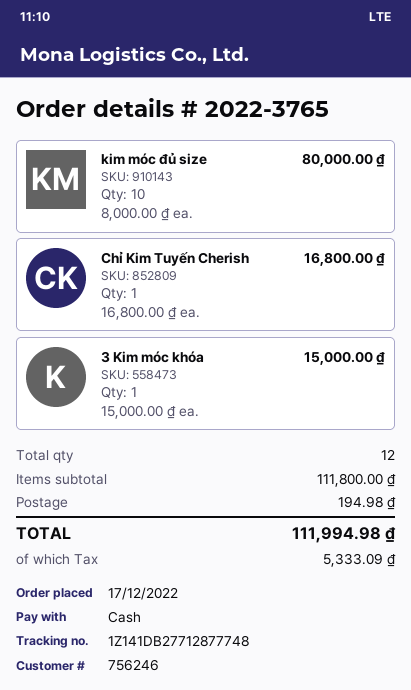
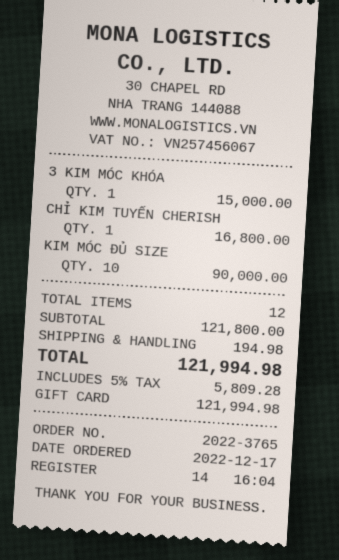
payment method: cash -> gift card
kim móc đủ size: 10 for 80000.00 -> 10 for 90000.00
subtotal: 111800.00 -> 121800.00
tax: 5333.09 -> 5809.28
total: 111994.98 -> 121994.98

